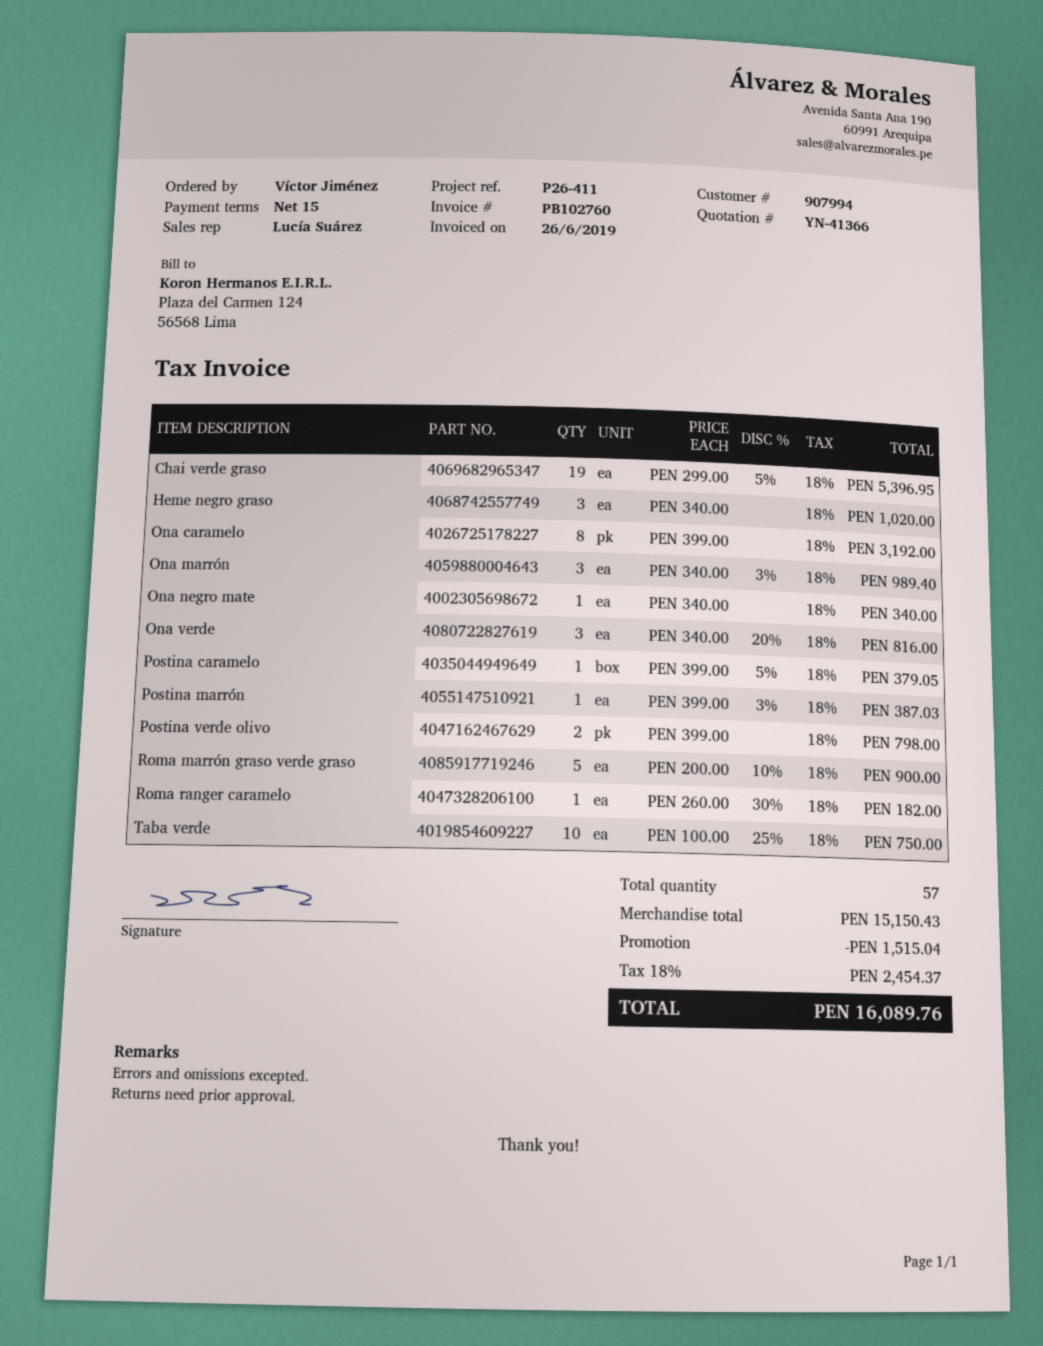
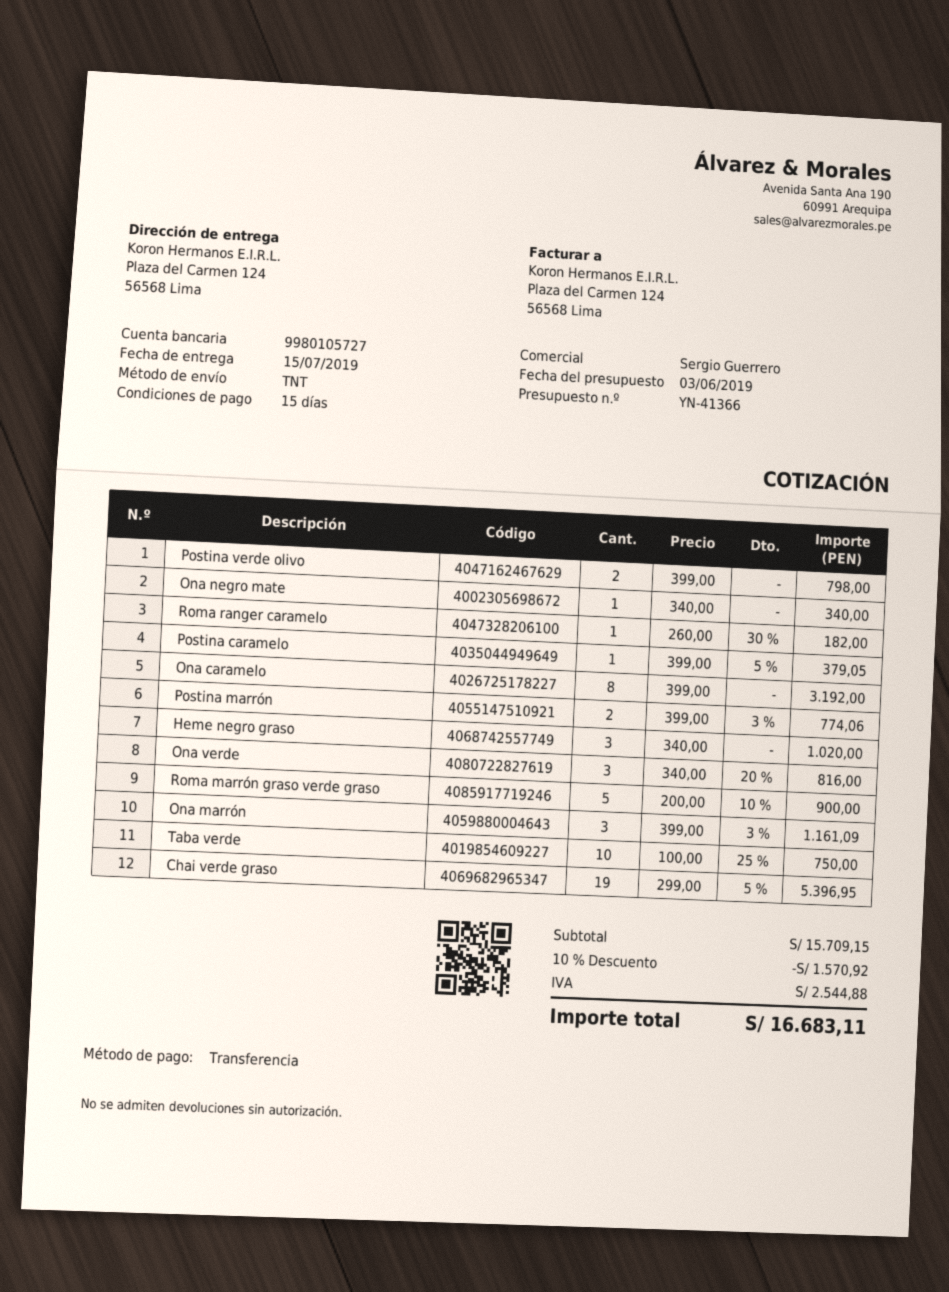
sales rep: Lucía Suárez -> Sergio Guerrero
Ona marrón: 3 x 340.00 - 3% = 989.40 -> 3 x 399.00 - 3% = 1161.09
Postina marrón: 1 x 399.00 - 3% = 387.03 -> 2 x 399.00 - 3% = 774.06
subtotal: 15150.43 -> 15709.15
discount: 1515.04 -> 1570.92
tax: 2454.37 -> 2544.88
total: 16089.76 -> 16683.11

